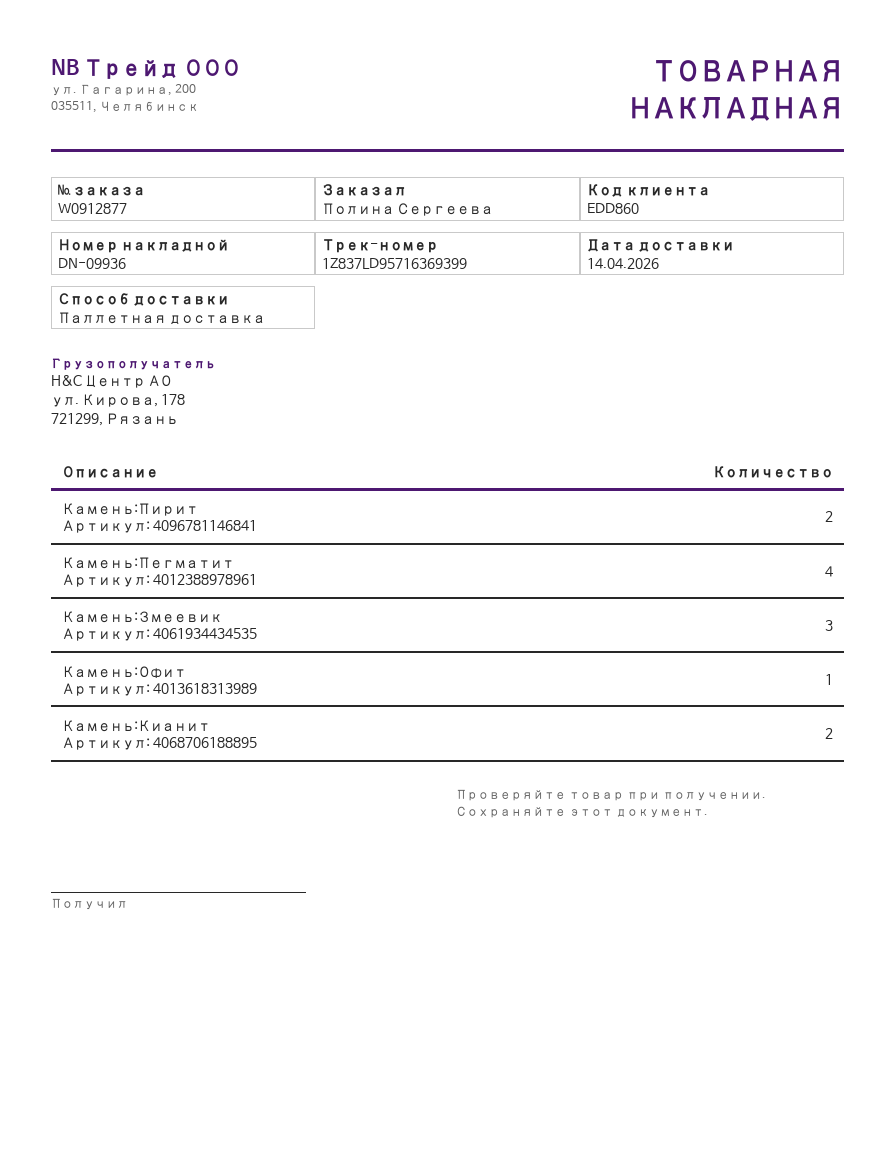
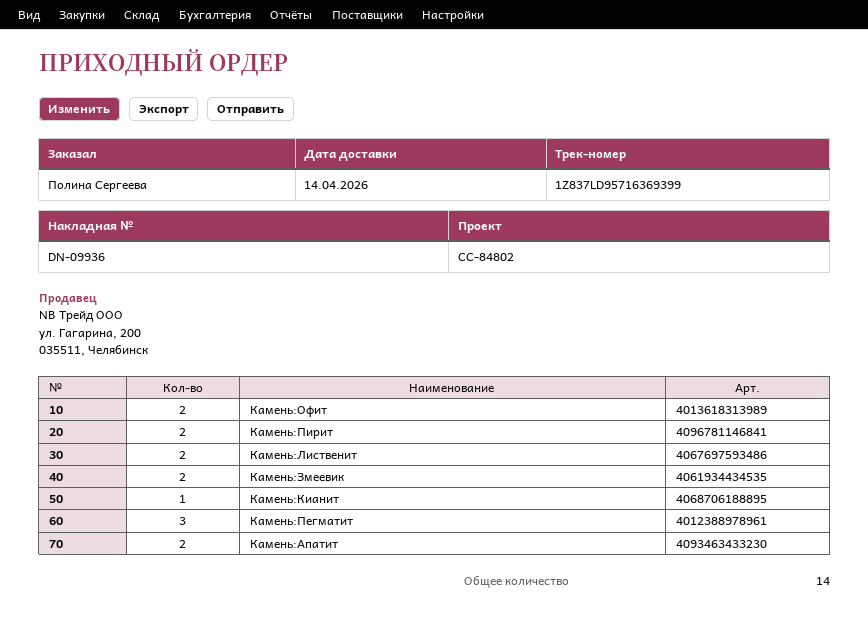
Камень:Пегматит: 4 -> 3
Камень:Змеевик: 3 -> 2
Камень:Офит: 1 -> 2
Камень:Кианит: 2 -> 1
Камень:Лиственит: none -> 2
Камень:Апатит: none -> 2

